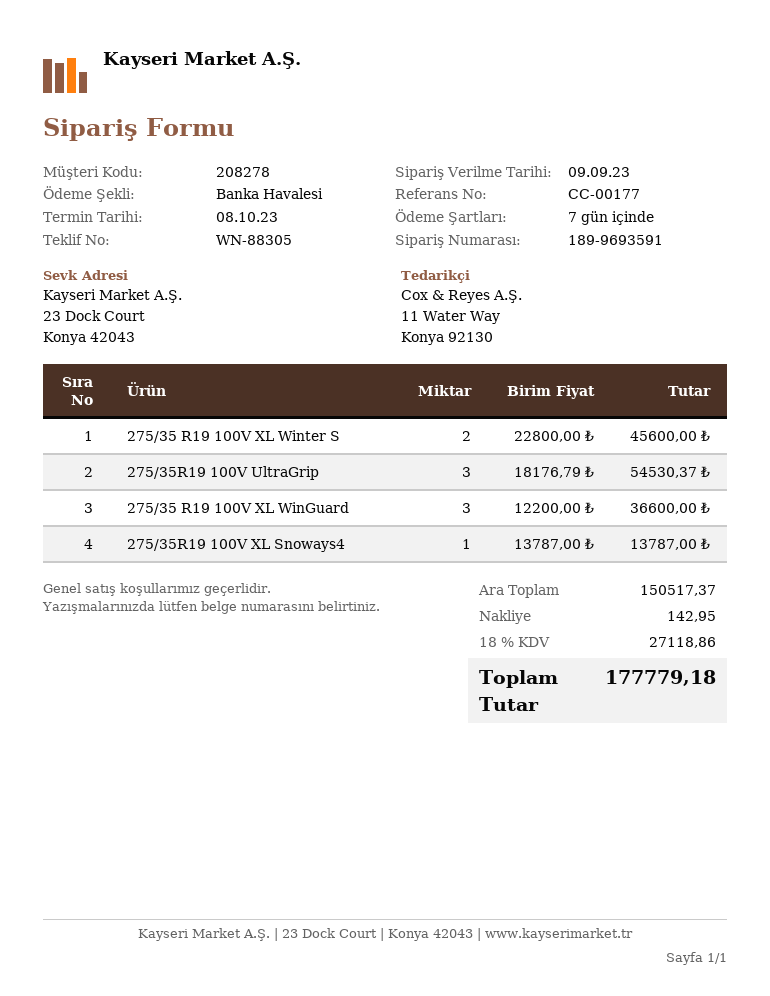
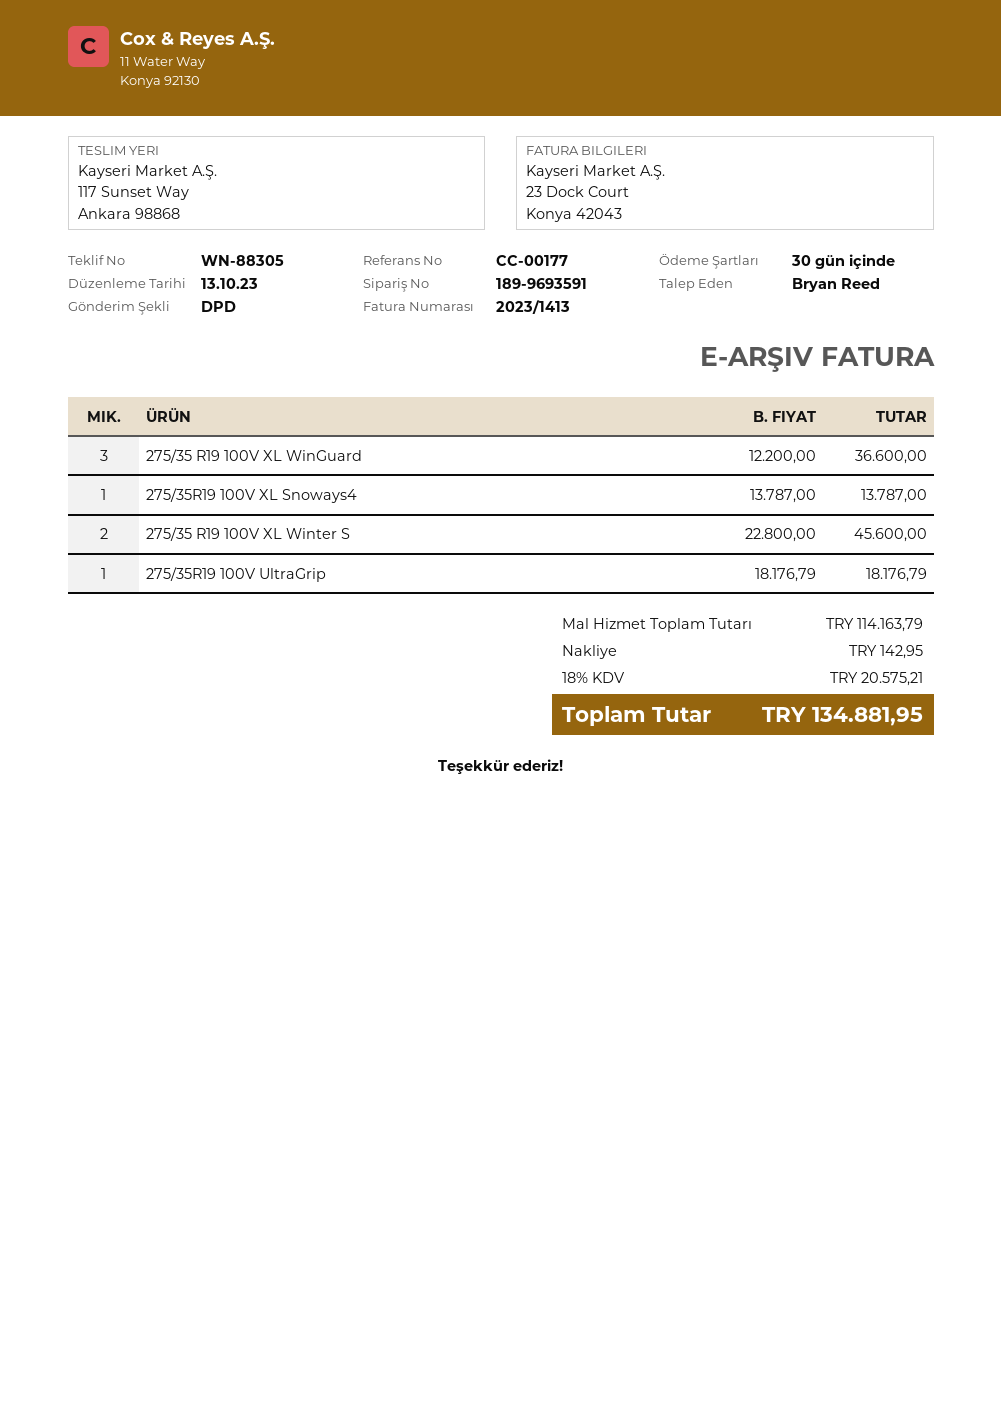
payment terms: 7 days -> 30 days
ship to: 23 Dock Court, Konya 42043 -> 117 Sunset Way, Ankara 98868
275/35R19 100V UltraGrip: 3 x 18176.79 = 54530.37 -> 1 x 18176.79 = 18176.79
subtotal: 150517.37 -> 114163.79
tax: 18% = 27118.86 -> 18% = 20575.21
total: 177779.18 -> 134881.95

